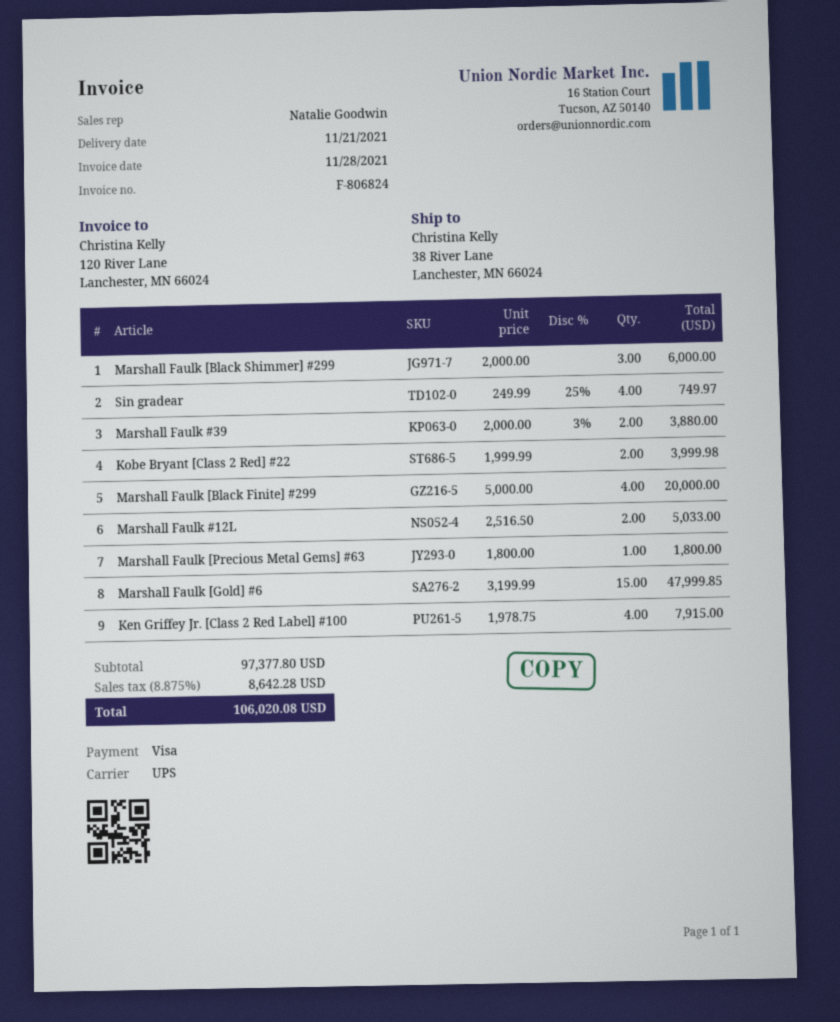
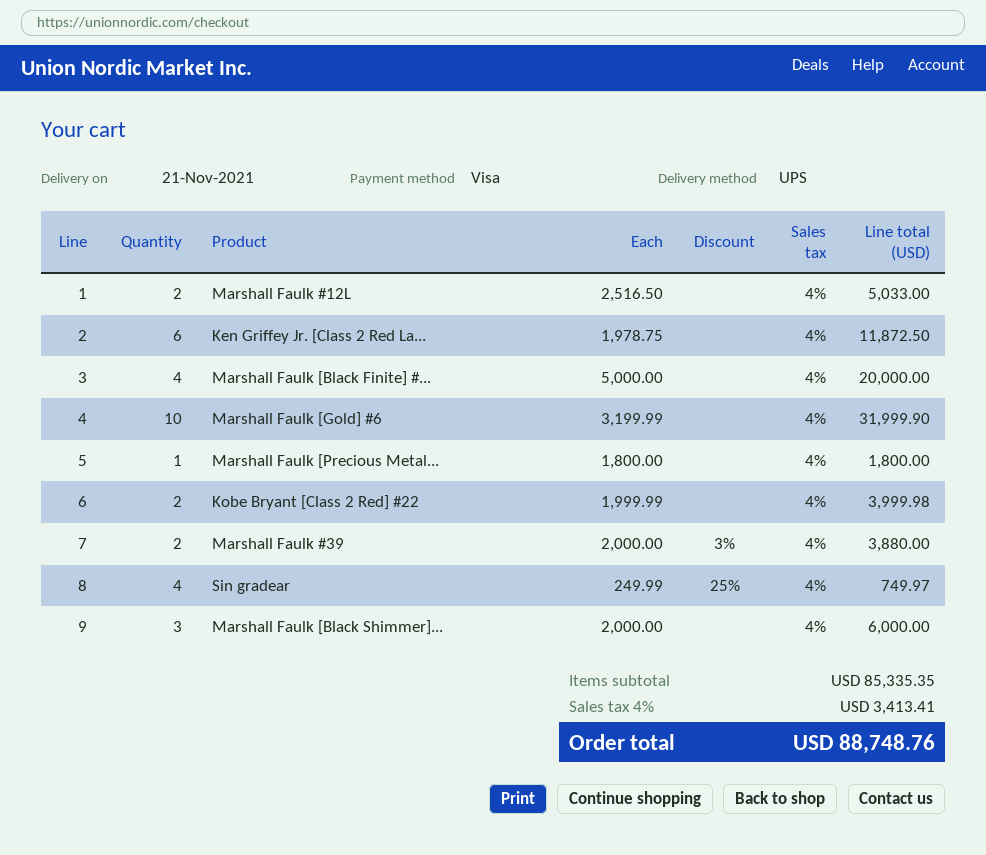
Marshall Faulk [Gold] #6: 15 x 3199.99 = 47999.85 -> 10 x 3199.99 = 31999.90
Ken Griffey Jr. [Class 2 Red Label] #100: 4 x 1978.75 = 7915.00 -> 6 x 1978.75 = 11872.50
subtotal: 97377.80 -> 85335.35
tax: 8.875% = 8642.28 -> 4% = 3413.41
total: 106020.08 -> 88748.76

